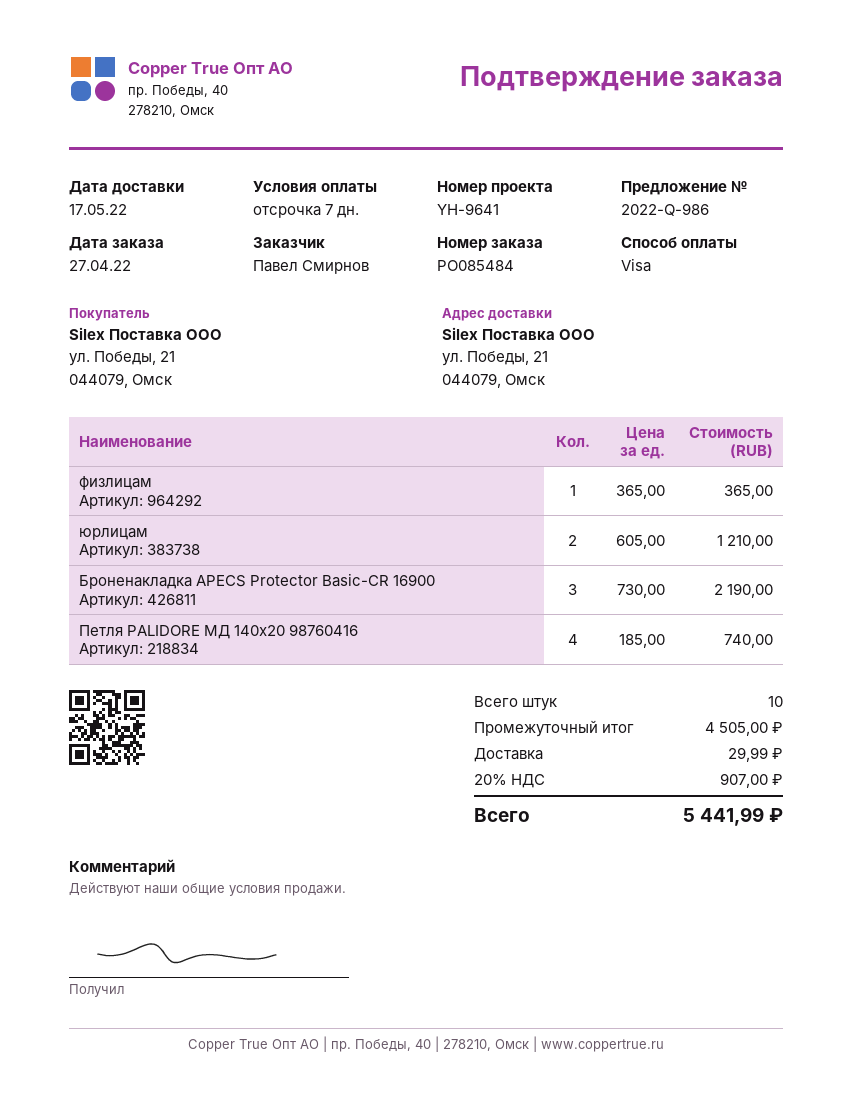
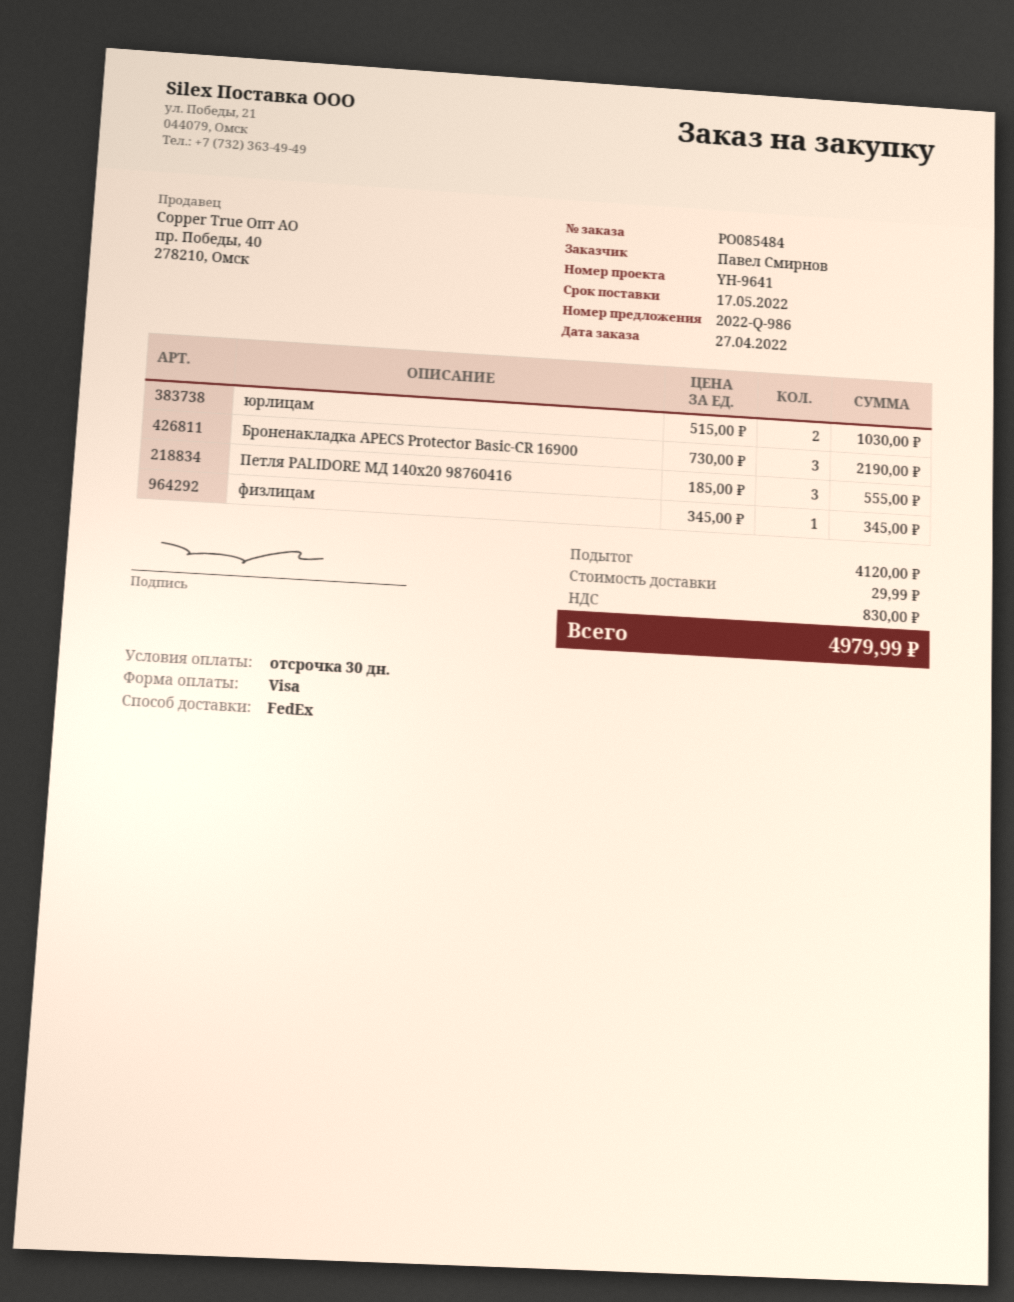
payment terms: 7 days -> 30 days
физлицам: 1 x 365.00 = 365.00 -> 1 x 345.00 = 345.00
юрлицам: 2 x 605.00 = 1210.00 -> 2 x 515.00 = 1030.00
Петля PALIDORE МД 140х20 98760416: 4 x 185.00 = 740.00 -> 3 x 185.00 = 555.00
subtotal: 4505.00 -> 4120.00
tax: 907.00 -> 830.00
total: 5441.99 -> 4979.99

